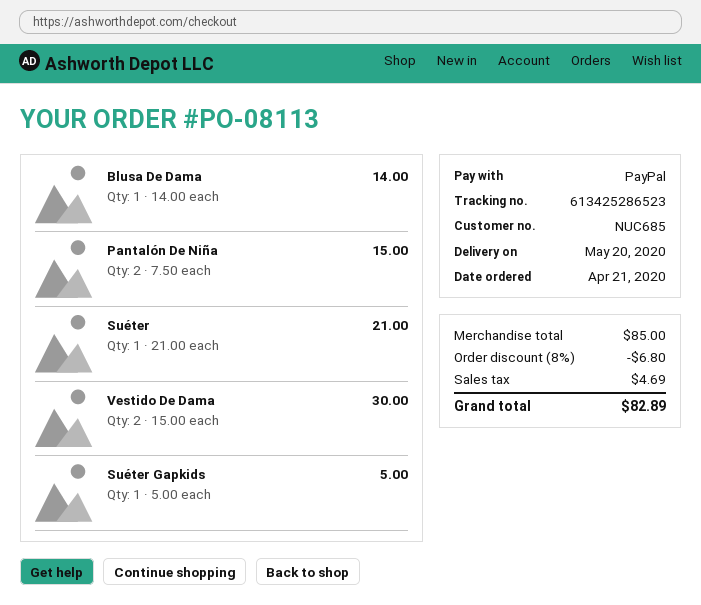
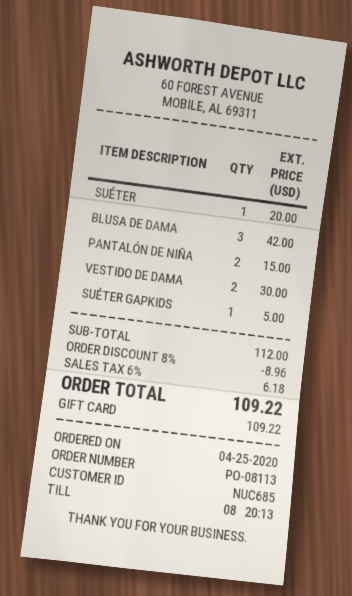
order date: 2020-04-21 -> 2020-04-25
payment method: PayPal -> gift card
Blusa De Dama: 1 for 14.00 -> 3 for 42.00
Suéter: 1 for 21.00 -> 1 for 20.00
subtotal: 85.00 -> 112.00
discount: 8% = 6.80 -> 8% = 8.96
tax: 4.69 -> 6.18
total: 82.89 -> 109.22

